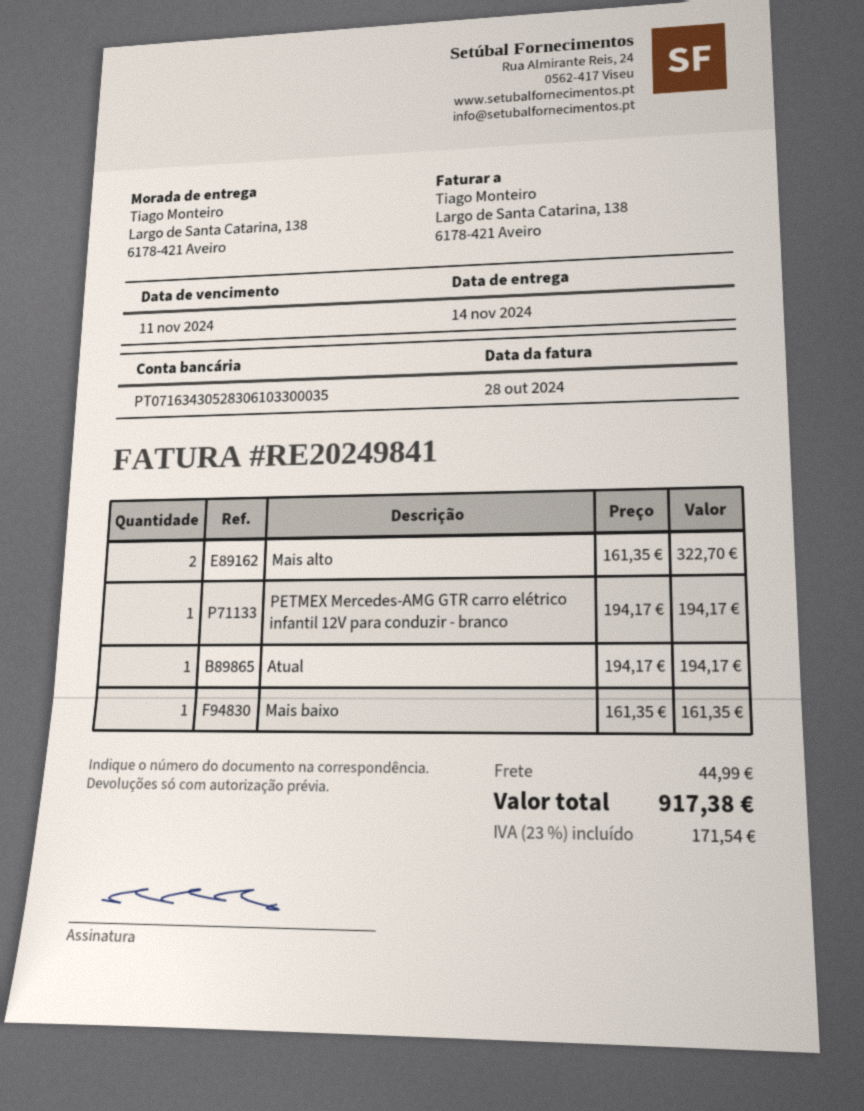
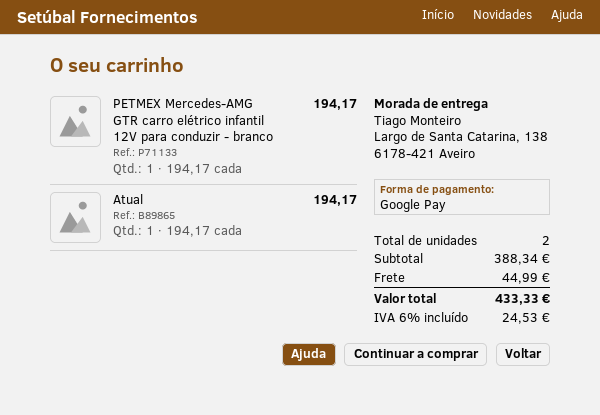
Mais alto: 2 x 161.35 = 322.70 -> none
Mais baixo: 1 x 161.35 = 161.35 -> none
tax: 23% = 171.54 -> 6% = 24.53
total: 917.38 -> 433.33

